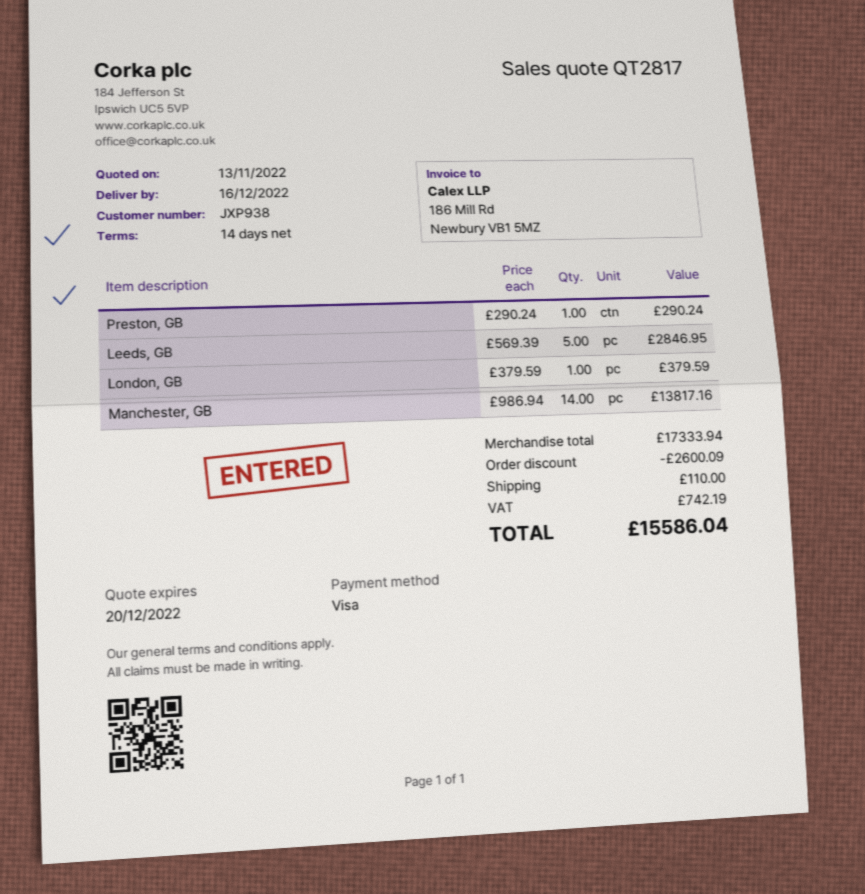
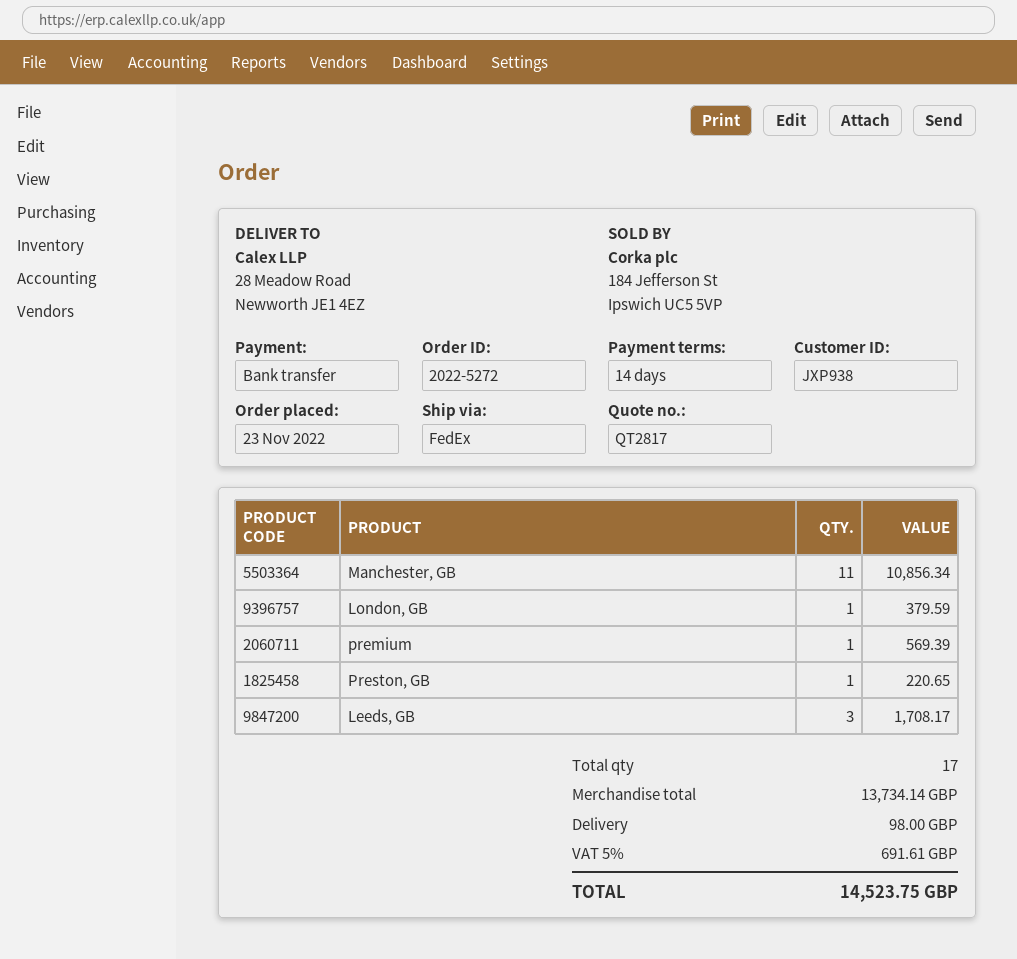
payment method: Visa -> bank transfer
Preston, GB: 1 for 290.24 -> 1 for 220.65
Leeds, GB: 5 for 2846.95 -> 3 for 1708.17
Manchester, GB: 14 for 13817.16 -> 11 for 10856.34
premium: none -> 1 for 569.39
subtotal: 17333.94 -> 13734.14
discount: 2600.09 -> none
shipping: 110.00 -> 98.00
tax: 742.19 -> 691.61
total: 15586.04 -> 14523.75

